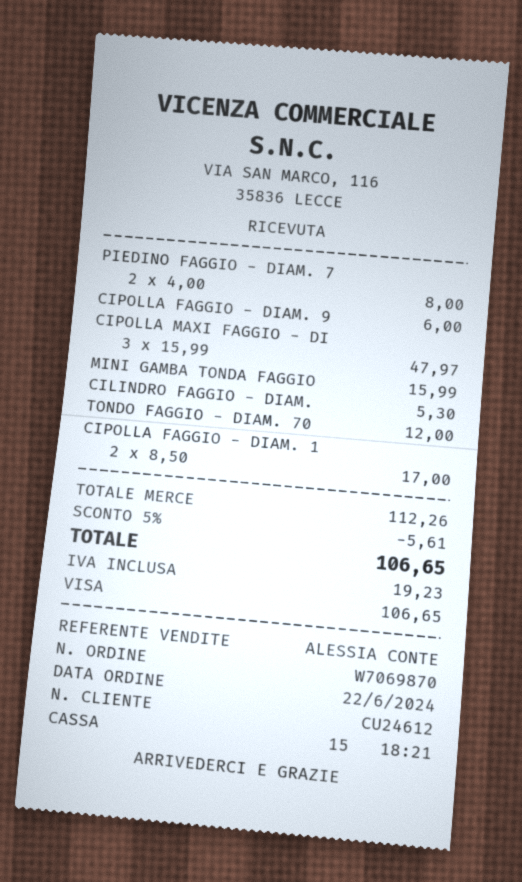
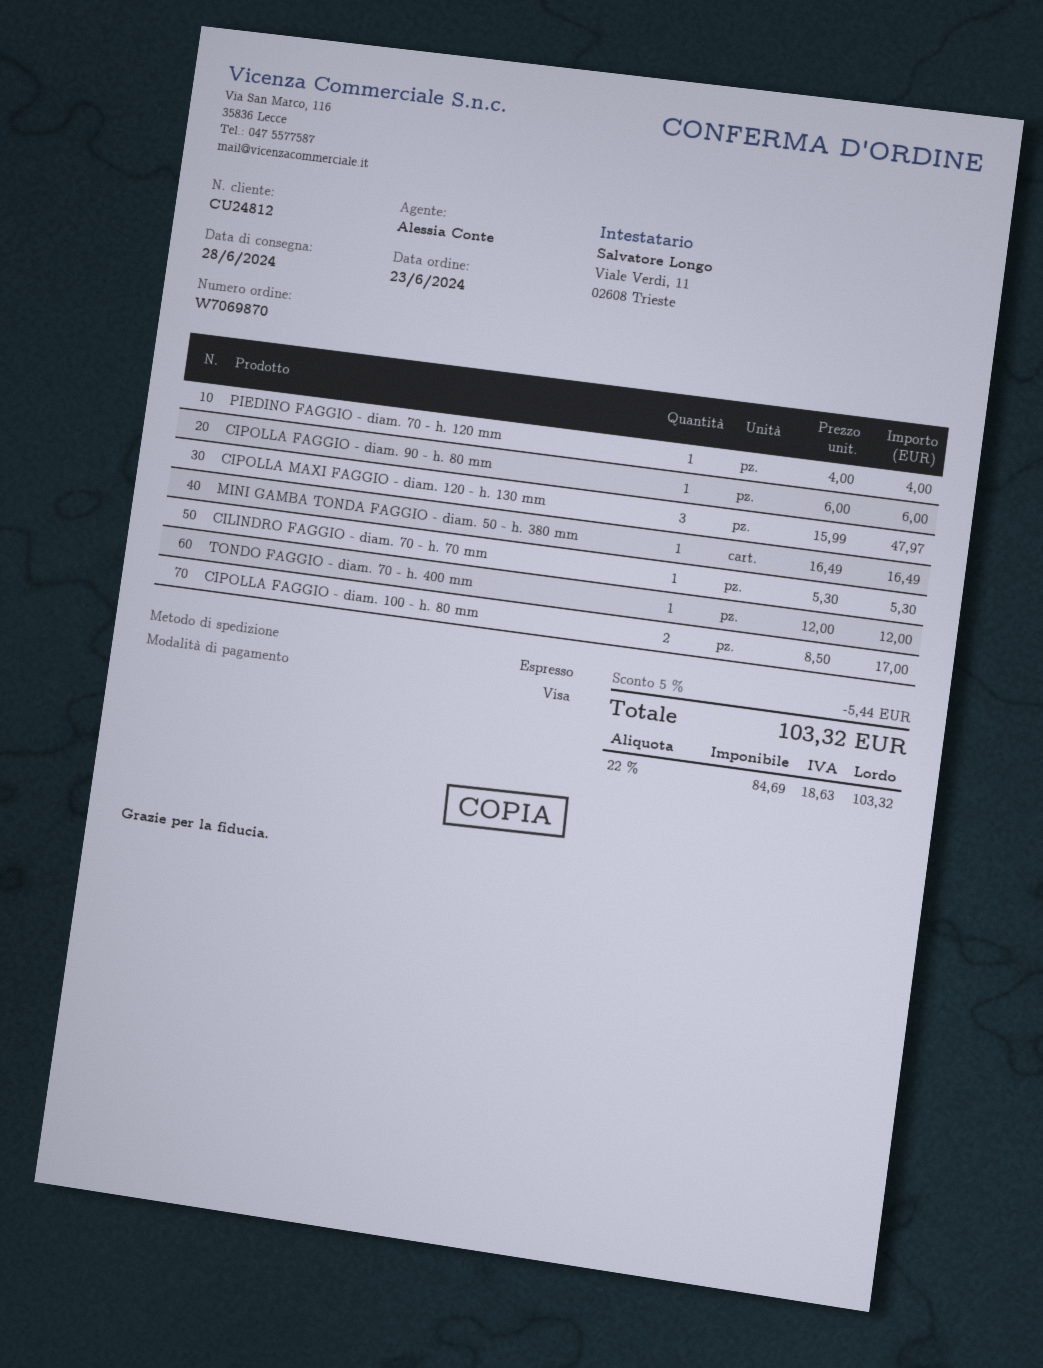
order date: 2024-06-22 -> 2024-06-23
customer number: CU24612 -> CU24812
PIEDINO FAGGIO - DIAM. 7: 2 x 4.00 = 8.00 -> 1 x 4.00 = 4.00
MINI GAMBA TONDA FAGGIO: 1 x 15.99 = 15.99 -> 1 x 16.49 = 16.49
discount: 5% = 5.61 -> 5% = 5.44
tax: 19.23 -> 18.63
total: 106.65 -> 103.32

